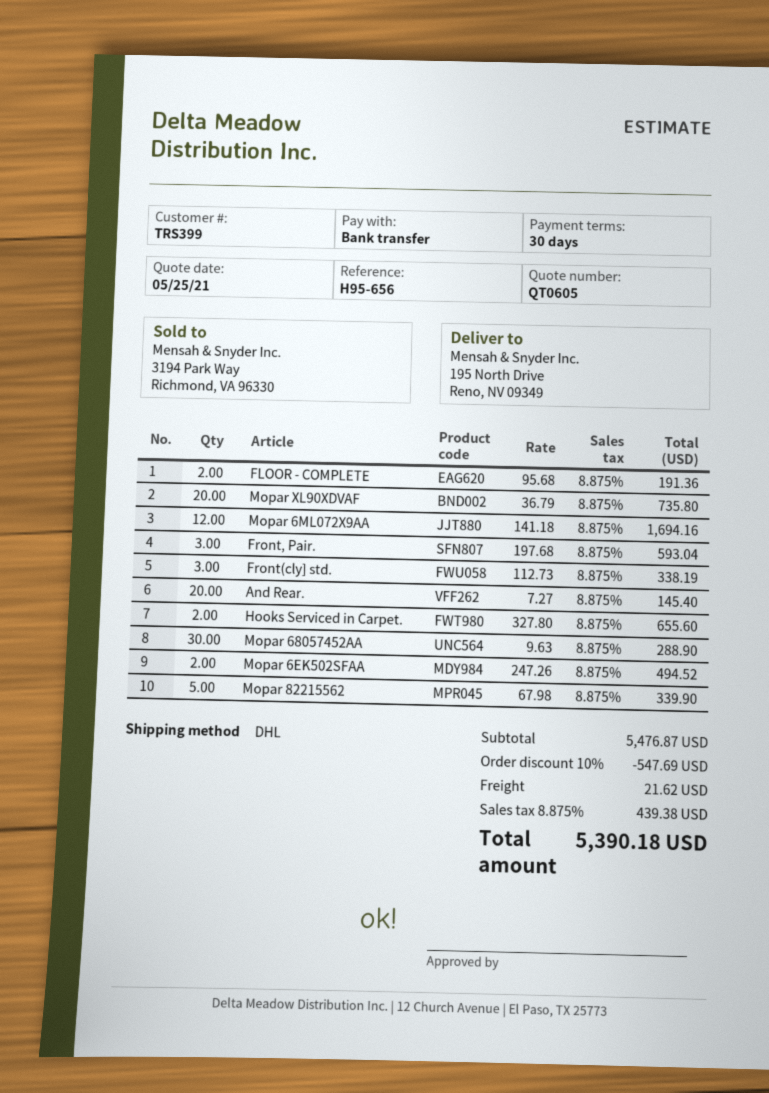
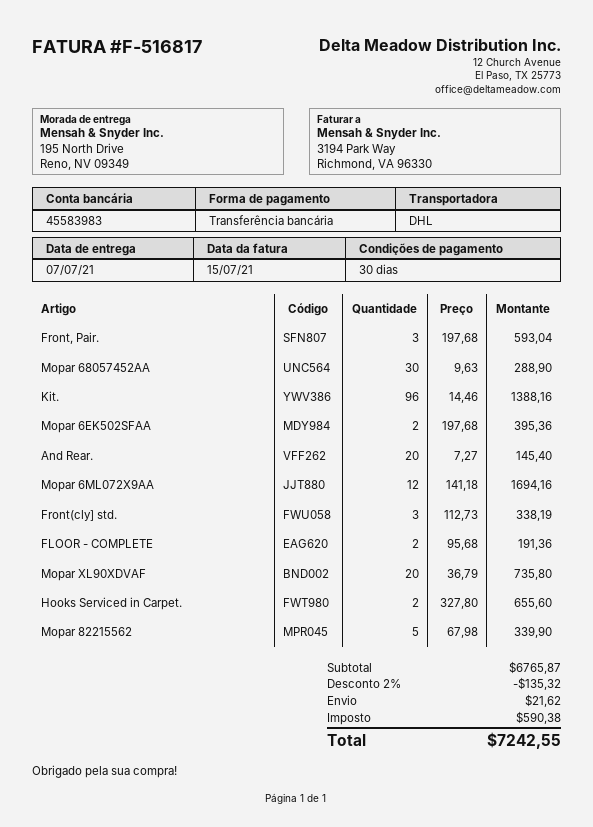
Mopar 6EK502SFAA: 2 x 247.26 = 494.52 -> 2 x 197.68 = 395.36
Kit.: none -> 96 x 14.46 = 1388.16
subtotal: 5476.87 -> 6765.87
discount: 10% = 547.69 -> 2% = 135.32
tax: 439.38 -> 590.38
total: 5390.18 -> 7242.55

